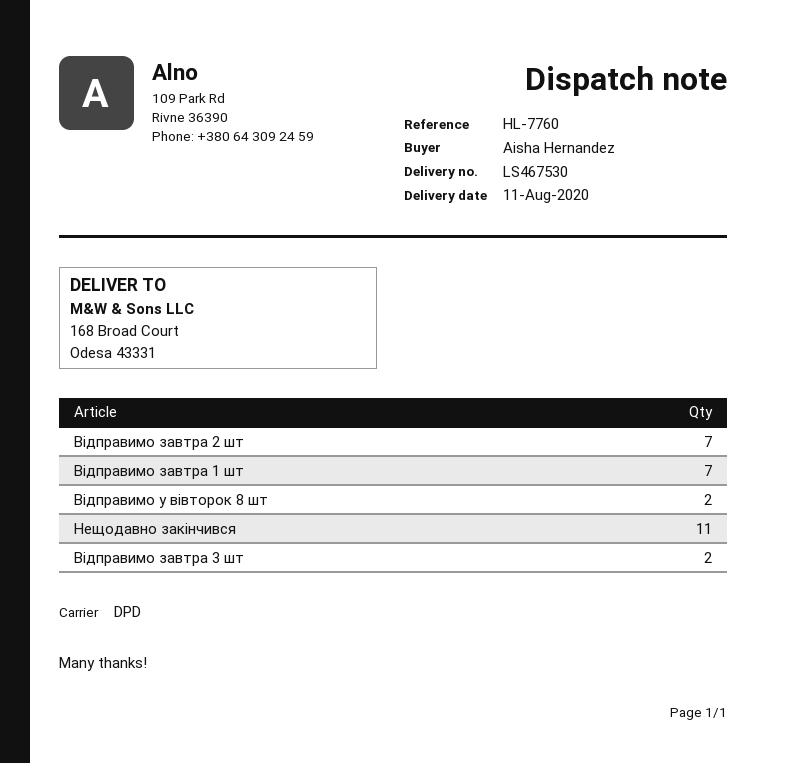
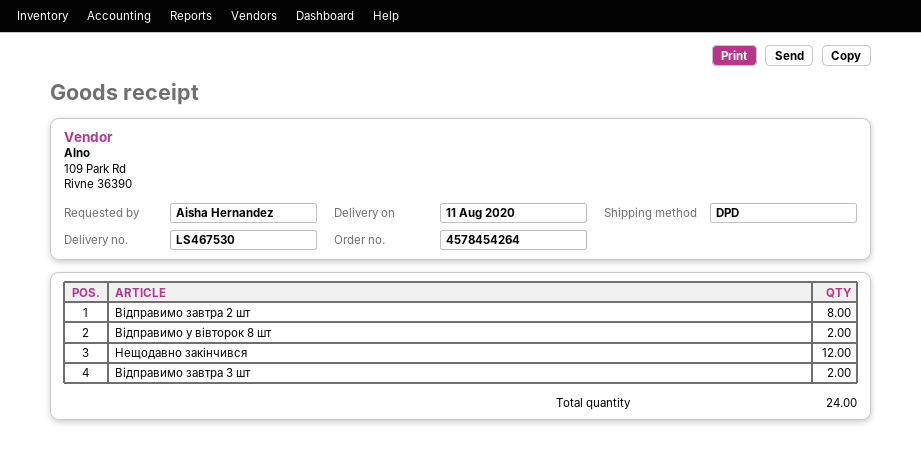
Відправимо завтра 2 шт: 7 -> 8
Відправимо завтра 1 шт: 7 -> none
Нещодавно закінчився: 11 -> 12

